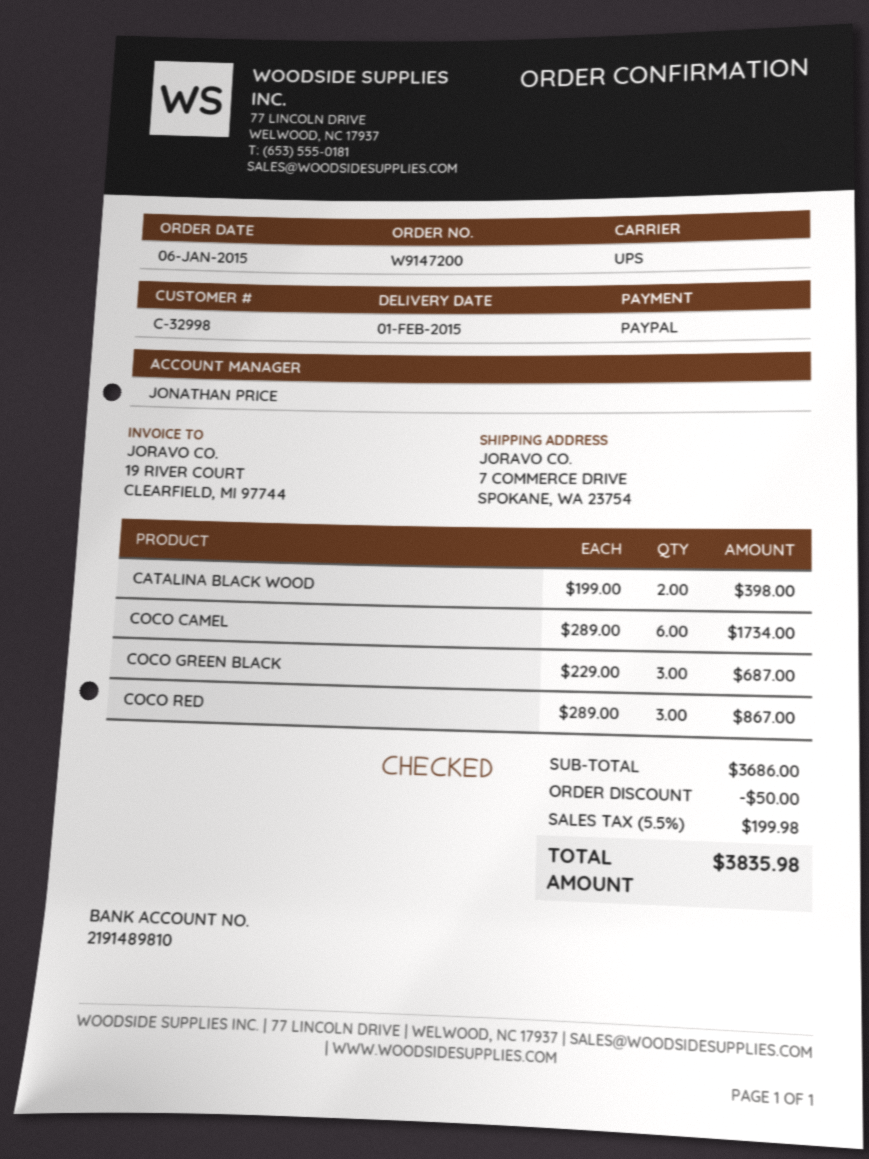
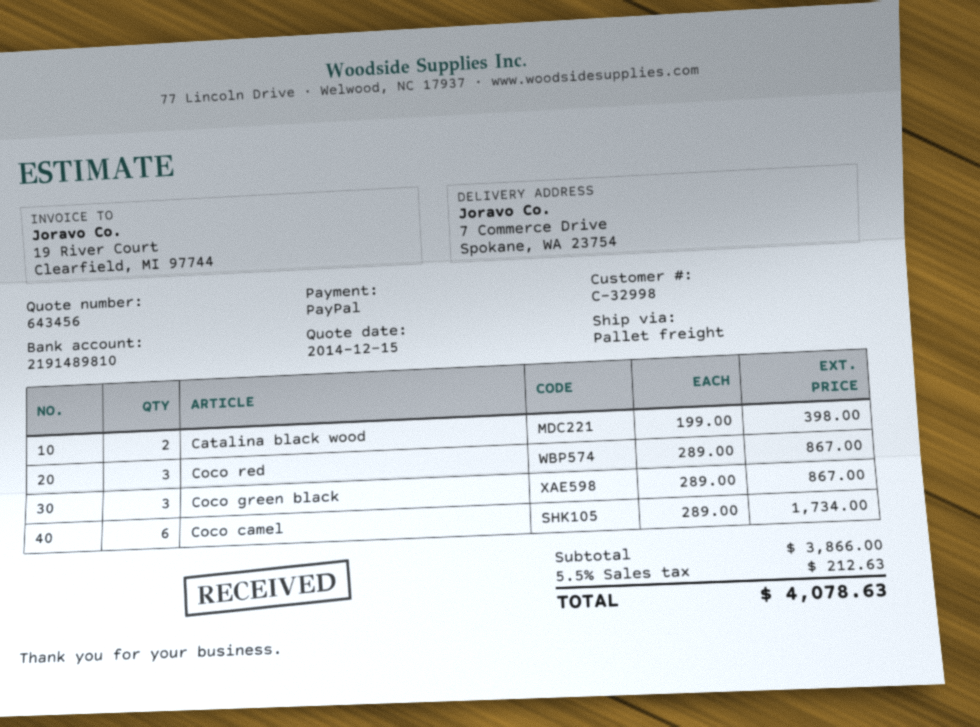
shipping method: UPS -> pallet freight
COCO GREEN BLACK: 3 x 229.00 = 687.00 -> 3 x 289.00 = 867.00
subtotal: 3686.00 -> 3866.00
discount: 50.00 -> none
tax: 5.5% = 199.98 -> 5.5% = 212.63
total: 3835.98 -> 4078.63

